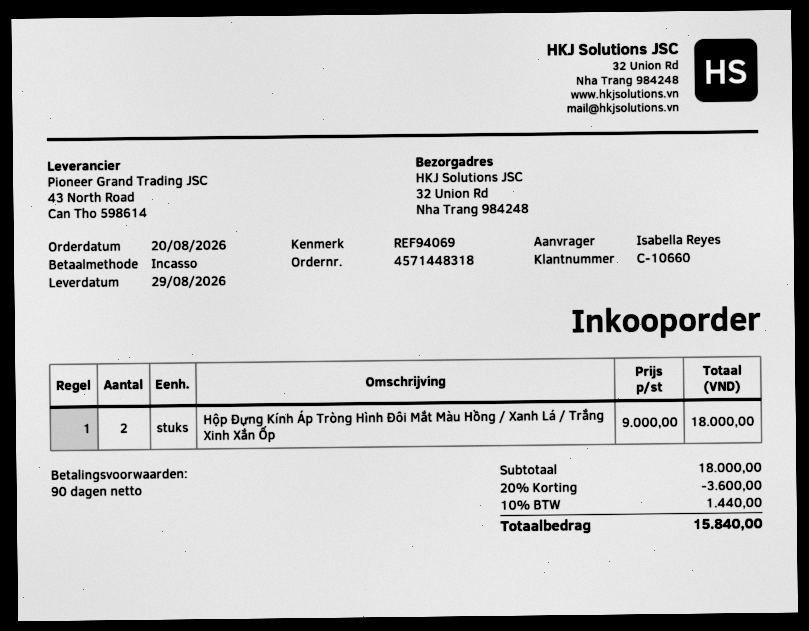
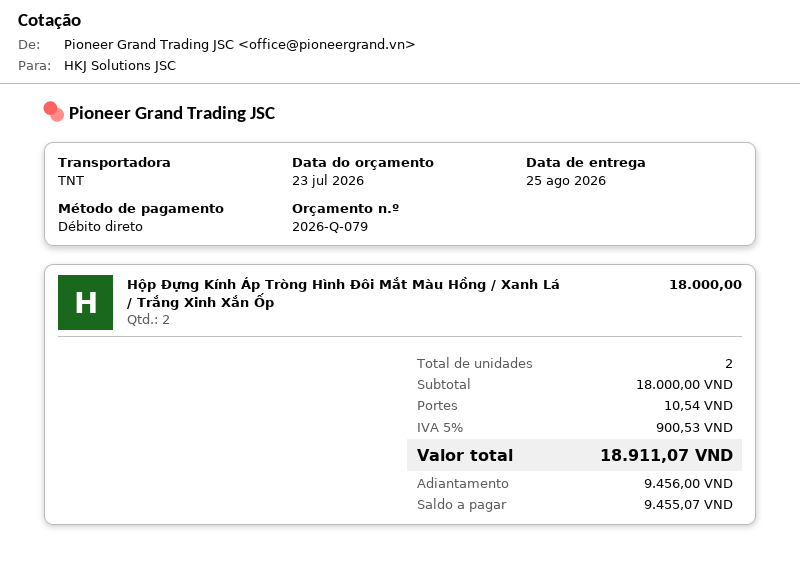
delivery date: 2026-08-29 -> 2026-08-25
discount: 20% = 3600.00 -> none
shipping: none -> 10.54
tax: 10% = 1440.00 -> 5% = 900.53
total: 15840.00 -> 18911.07

